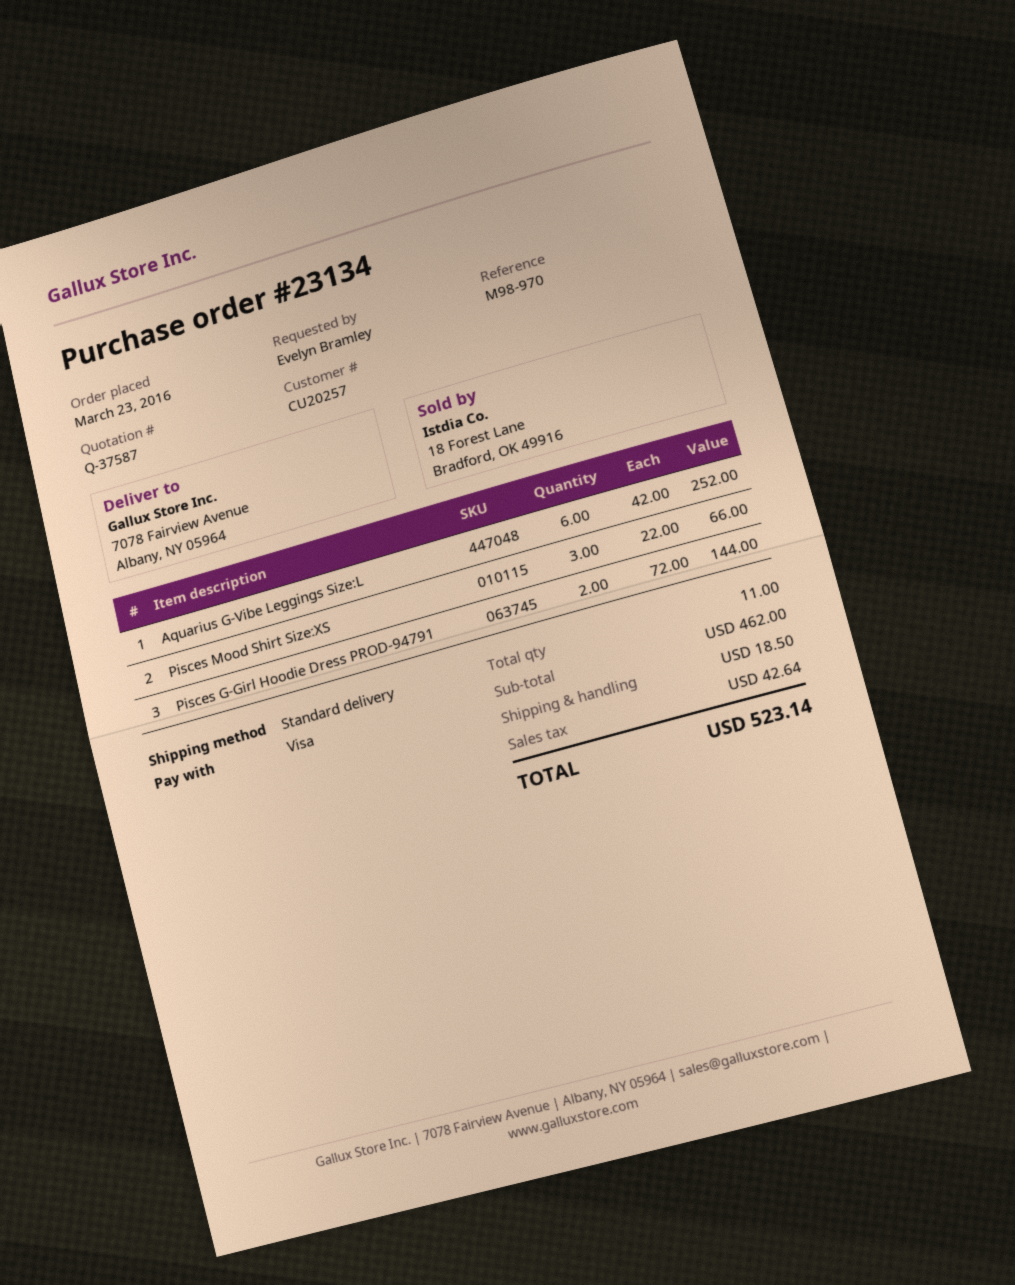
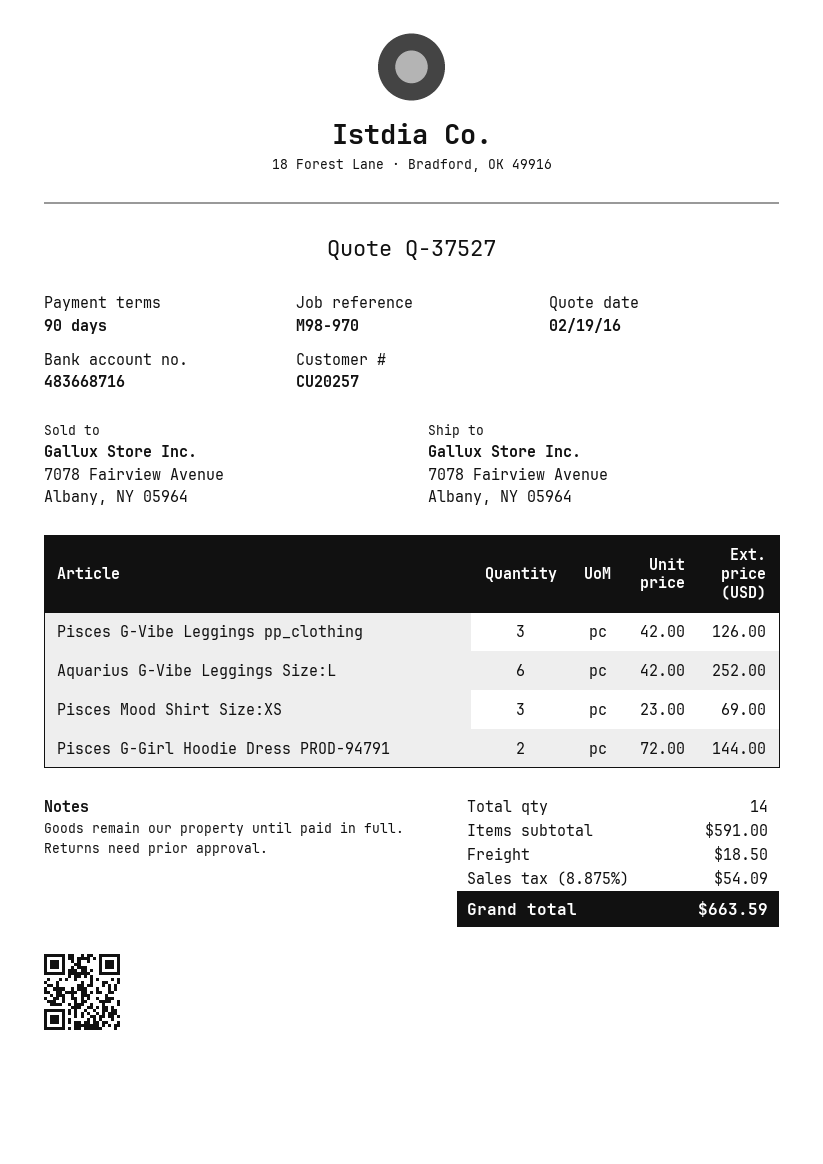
quote number: Q-37587 -> Q-37527
Pisces Mood Shirt Size:XS: 3 x 22.00 = 66.00 -> 3 x 23.00 = 69.00
Pisces G-Vibe Leggings pp_clothing: none -> 3 x 42.00 = 126.00
total quantity: 11 -> 14
subtotal: 462.00 -> 591.00
tax: 42.64 -> 54.09
total: 523.14 -> 663.59

